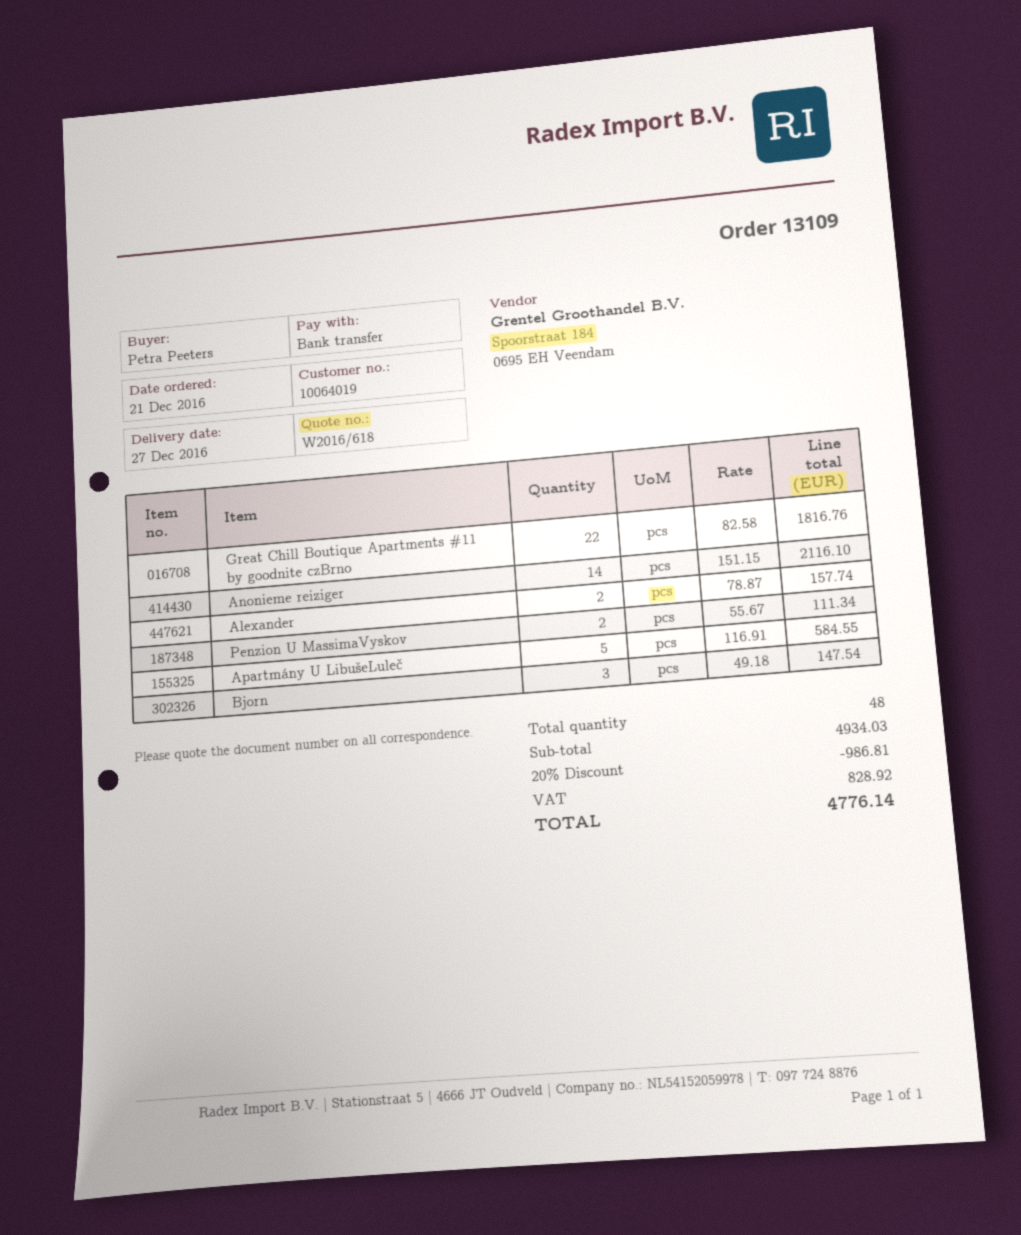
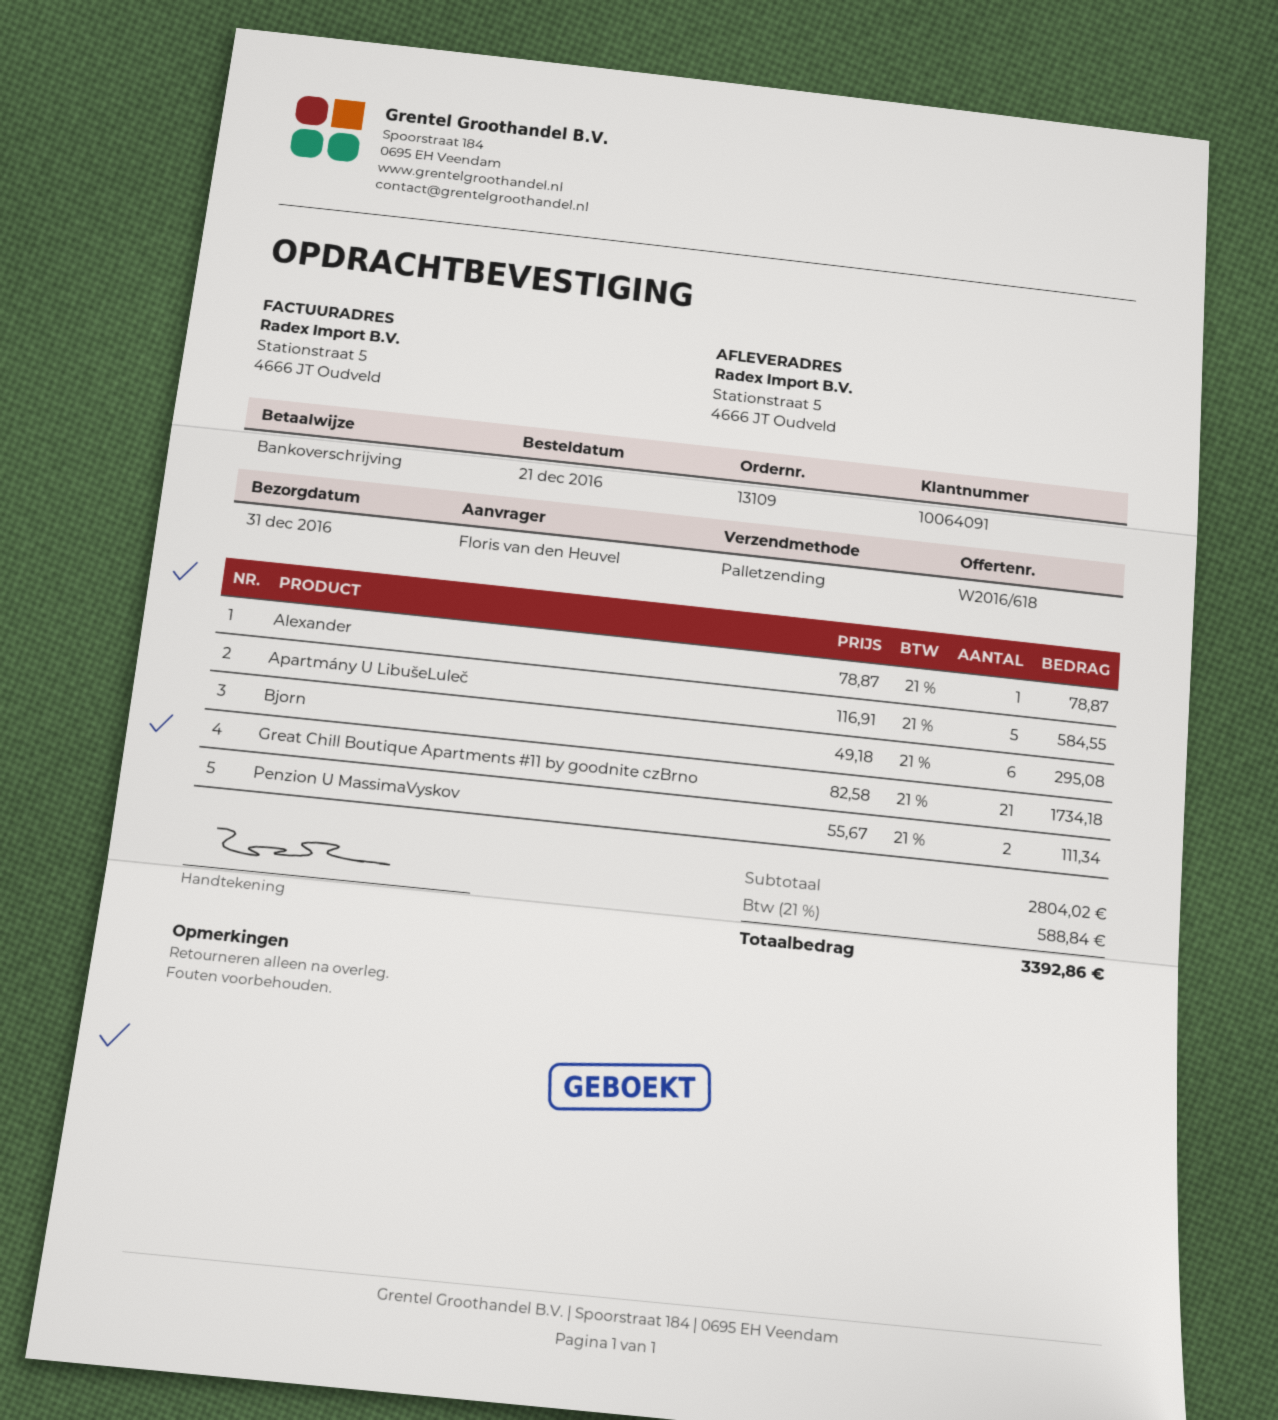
delivery date: 2016-12-27 -> 2016-12-31
customer number: 10064019 -> 10064091
ordered by: Petra Peeters -> Floris van den Heuvel
Great Chill Boutique Apartments #11 by goodnite czBrno: 22 x 82.58 = 1816.76 -> 21 x 82.58 = 1734.18
Anonieme reiziger: 14 x 151.15 = 2116.10 -> none
Alexander: 2 x 78.87 = 157.74 -> 1 x 78.87 = 78.87
Bjorn: 3 x 49.18 = 147.54 -> 6 x 49.18 = 295.08
subtotal: 4934.03 -> 2804.02
discount: 20% = 986.81 -> none
tax: 828.92 -> 588.84
total: 4776.14 -> 3392.86

